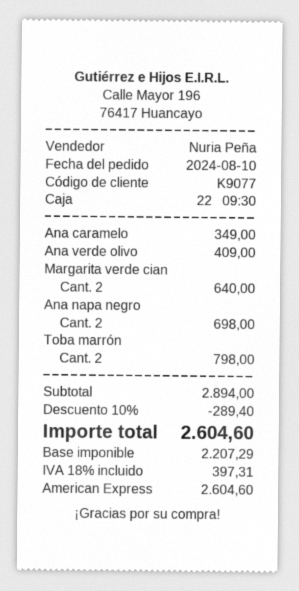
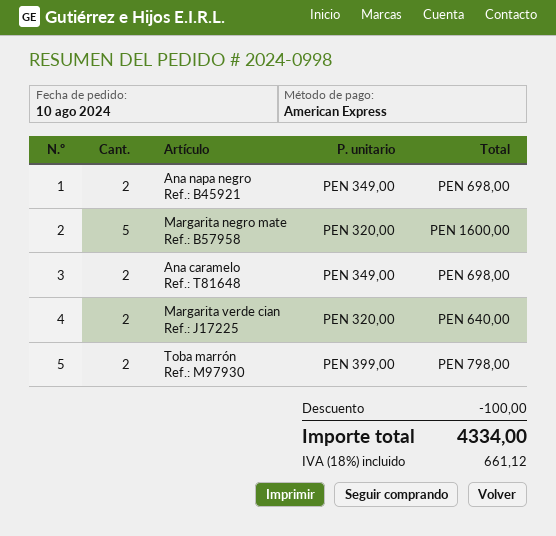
Ana caramelo: 1 for 349.00 -> 2 for 698.00
Ana verde olivo: 1 for 409.00 -> none
Margarita negro mate: none -> 5 for 1600.00
discount: 289.40 -> 100.00
tax: 18% = 397.31 -> 18% = 661.12
total: 2604.60 -> 4334.00

